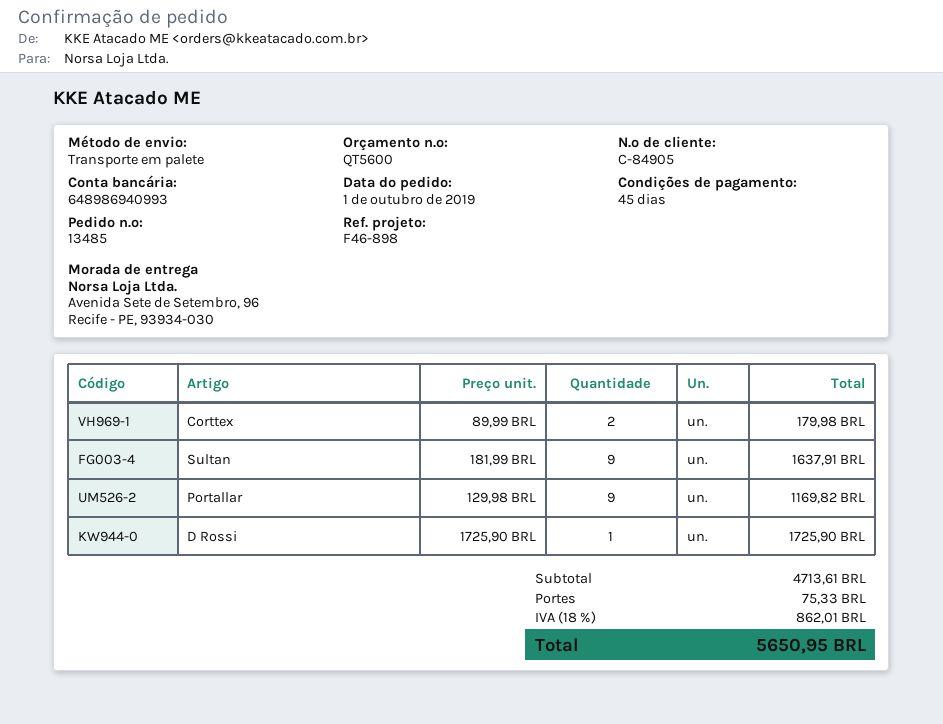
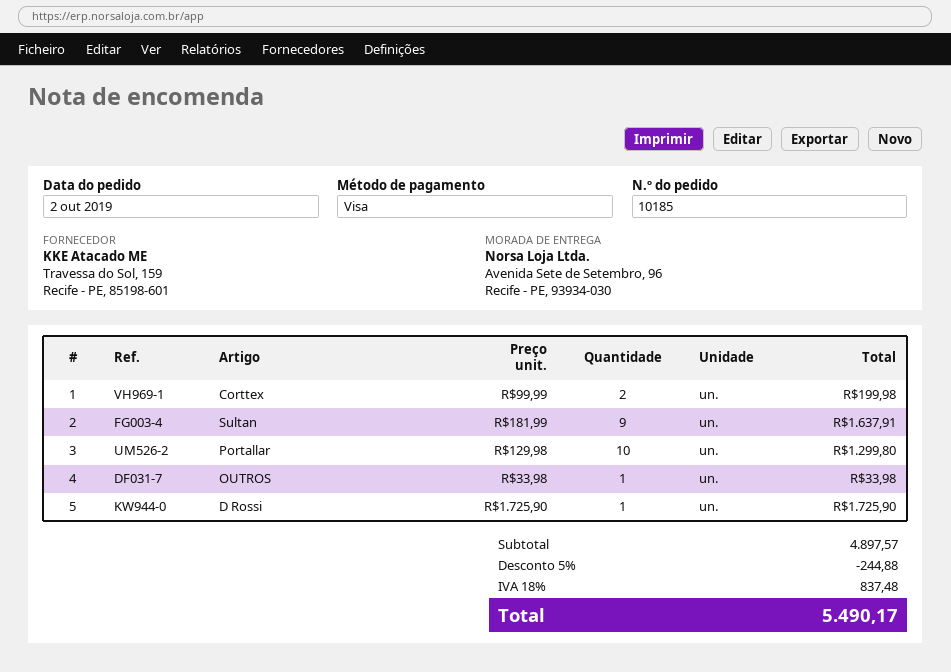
order number: 13485 -> 10185
order date: 2019-10-01 -> 2019-10-02
Corttex: 2 x 89.99 = 179.98 -> 2 x 99.99 = 199.98
Portallar: 9 x 129.98 = 1169.82 -> 10 x 129.98 = 1299.80
OUTROS: none -> 1 x 33.98 = 33.98
subtotal: 4713.61 -> 4897.57
discount: none -> 5% = 244.88
shipping: 75.33 -> none
tax: 18% = 862.01 -> 18% = 837.48
total: 5650.95 -> 5490.17

